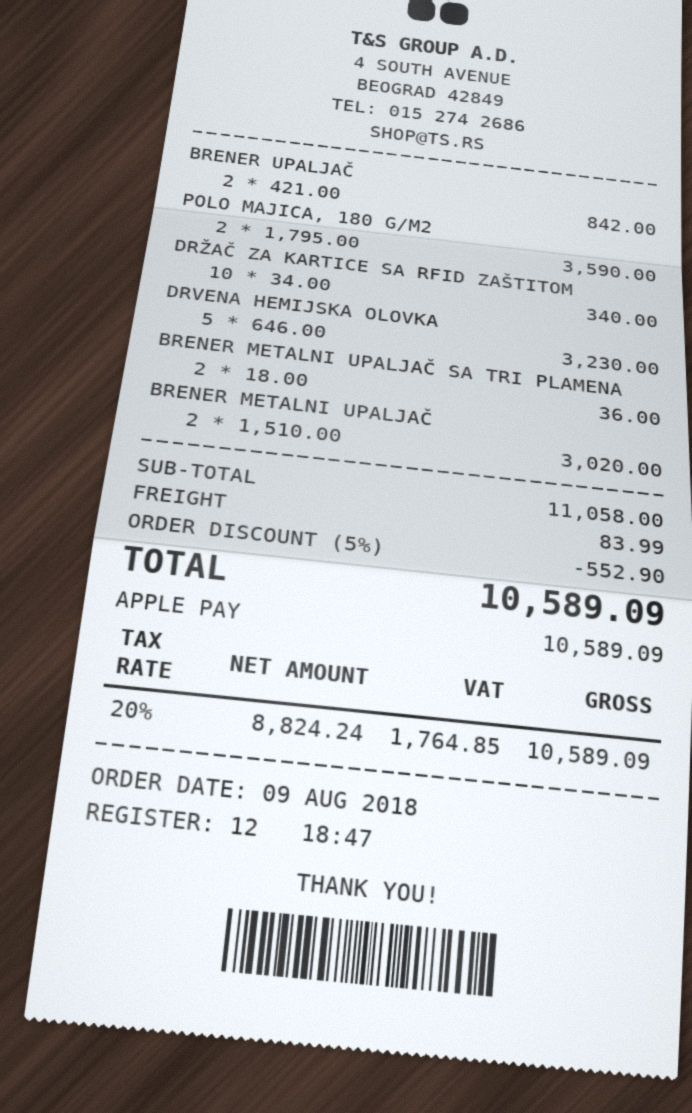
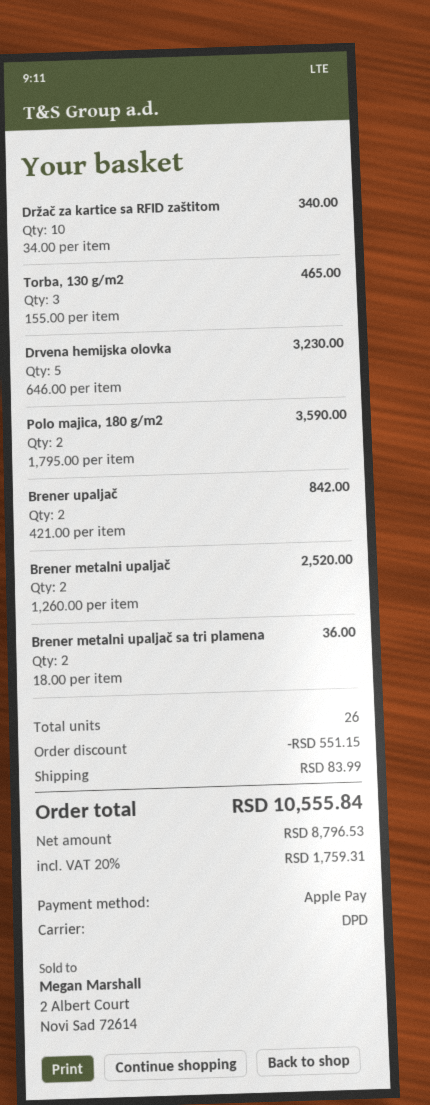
BRENER METALNI UPALJAČ: 2 x 1510.00 = 3020.00 -> 2 x 1260.00 = 2520.00
Torba, 130 g/m2: none -> 3 x 155.00 = 465.00
discount: 552.90 -> 551.15
net: 8824.24 -> 8796.53
tax: 20% = 1764.85 -> 20% = 1759.31
total: 10589.09 -> 10555.84

